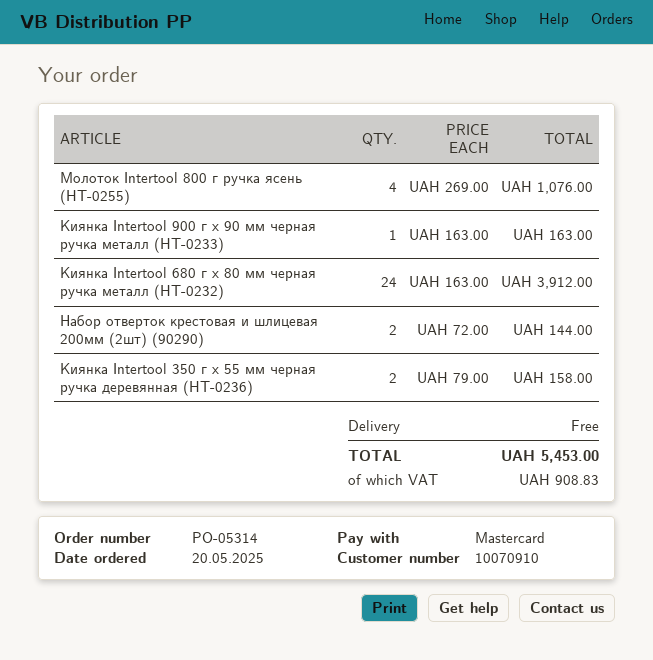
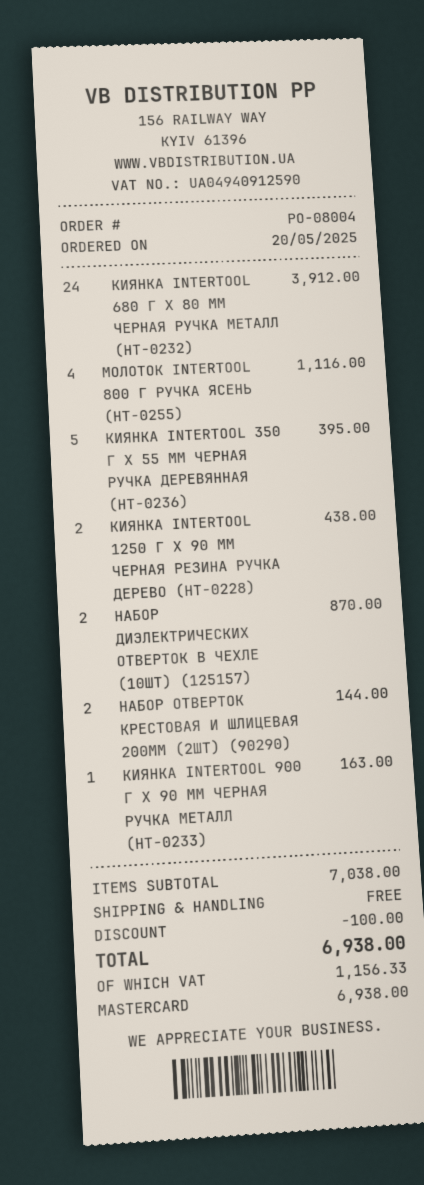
order number: PO-05314 -> PO-08004
Молоток Intertool 800 г ручка ясень (HT-0255): 4 for 1076.00 -> 4 for 1116.00
Киянка Intertool 350 г х 55 мм черная ручка деревянная (HT-0236): 2 for 158.00 -> 5 for 395.00
КИЯНКА INTERTOOL 1250 Г Х 90 ММ ЧЕРНАЯ РЕЗИНА РУЧКА ДЕРЕВО (HT-0228): none -> 2 for 438.00
НАБОР ДИЭЛЕКТРИЧЕСКИХ ОТВЕРТОК В ЧЕХЛЕ (10ШТ) (125157): none -> 2 for 870.00
discount: none -> 100.00
tax: 908.83 -> 1156.33
total: 5453.00 -> 6938.00

